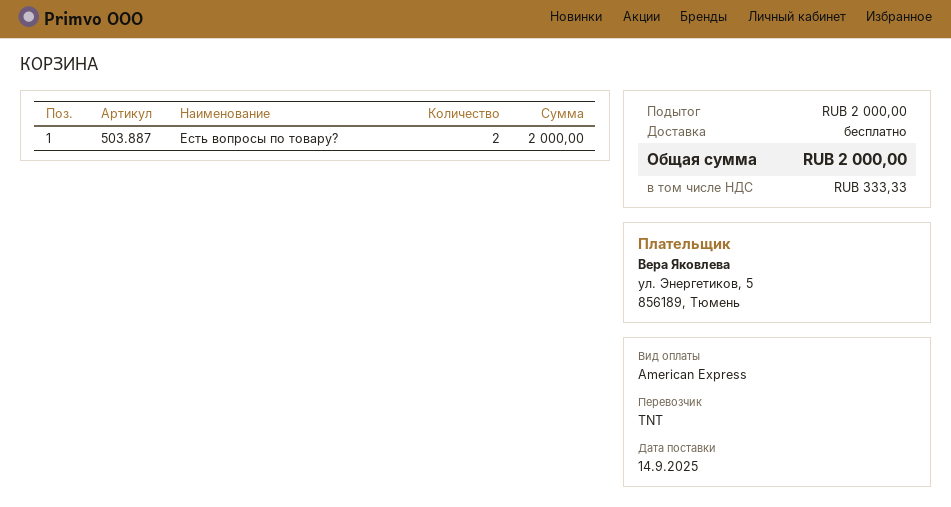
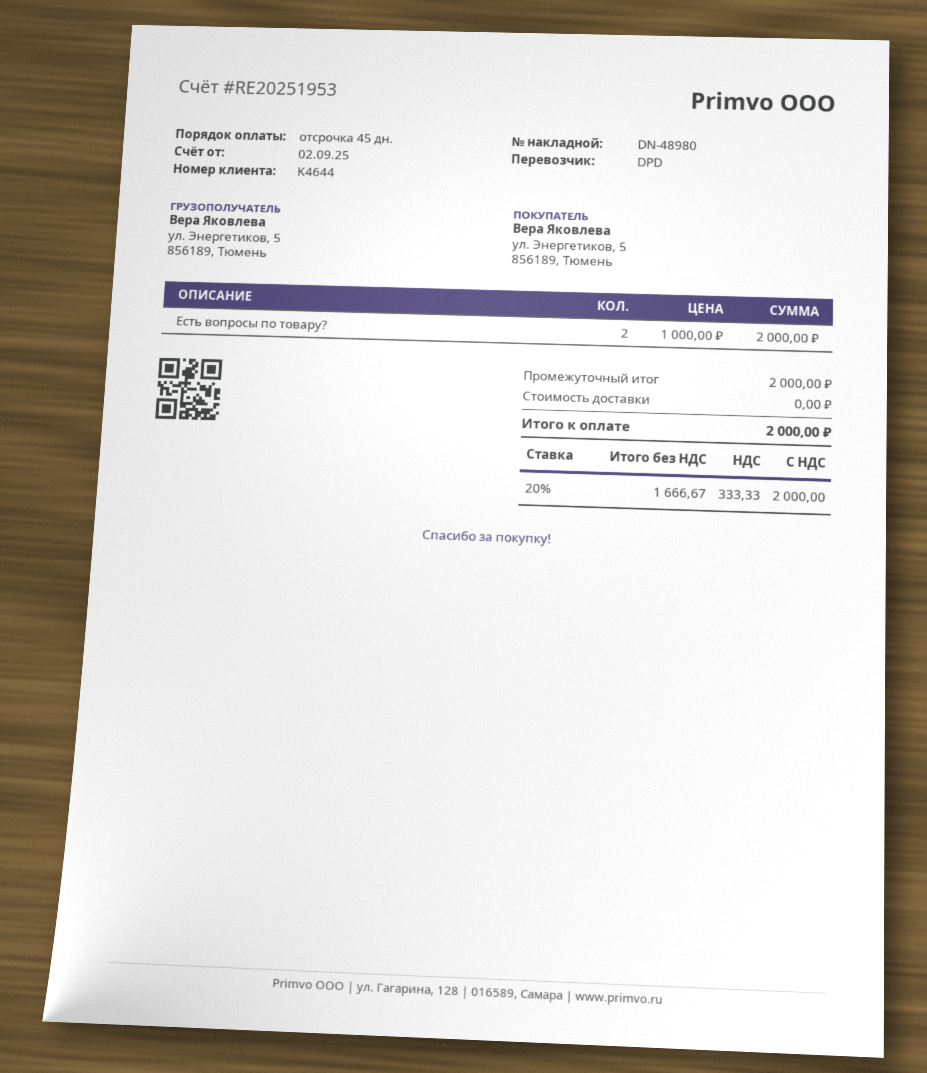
shipping method: TNT -> DPD

